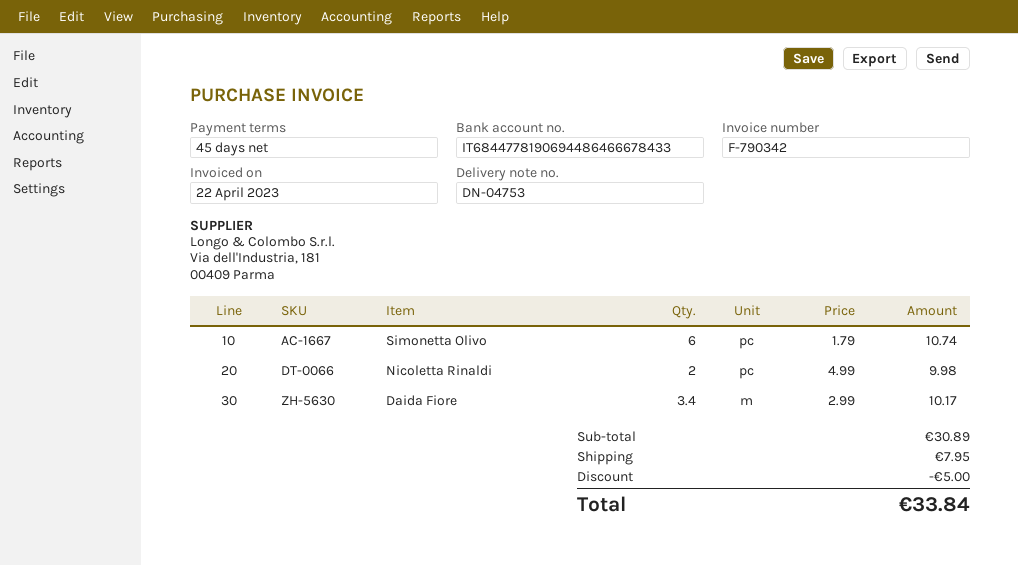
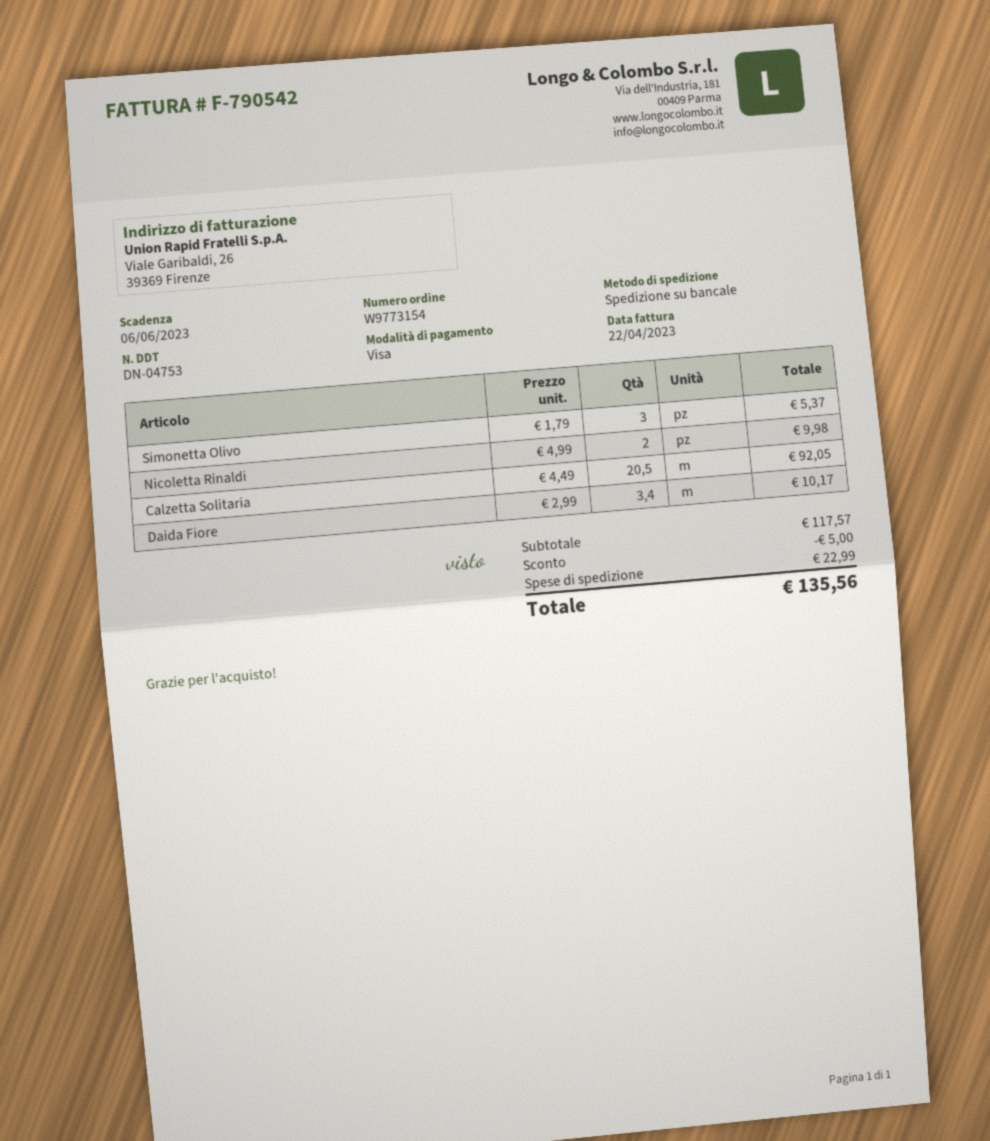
invoice number: F-790342 -> F-790542
Simonetta Olivo: 6 x 1.79 = 10.74 -> 3 x 1.79 = 5.37
Calzetta Solitaria: none -> 20.5 x 4.49 = 92.05
subtotal: 30.89 -> 117.57
shipping: 7.95 -> 22.99
total: 33.84 -> 135.56

